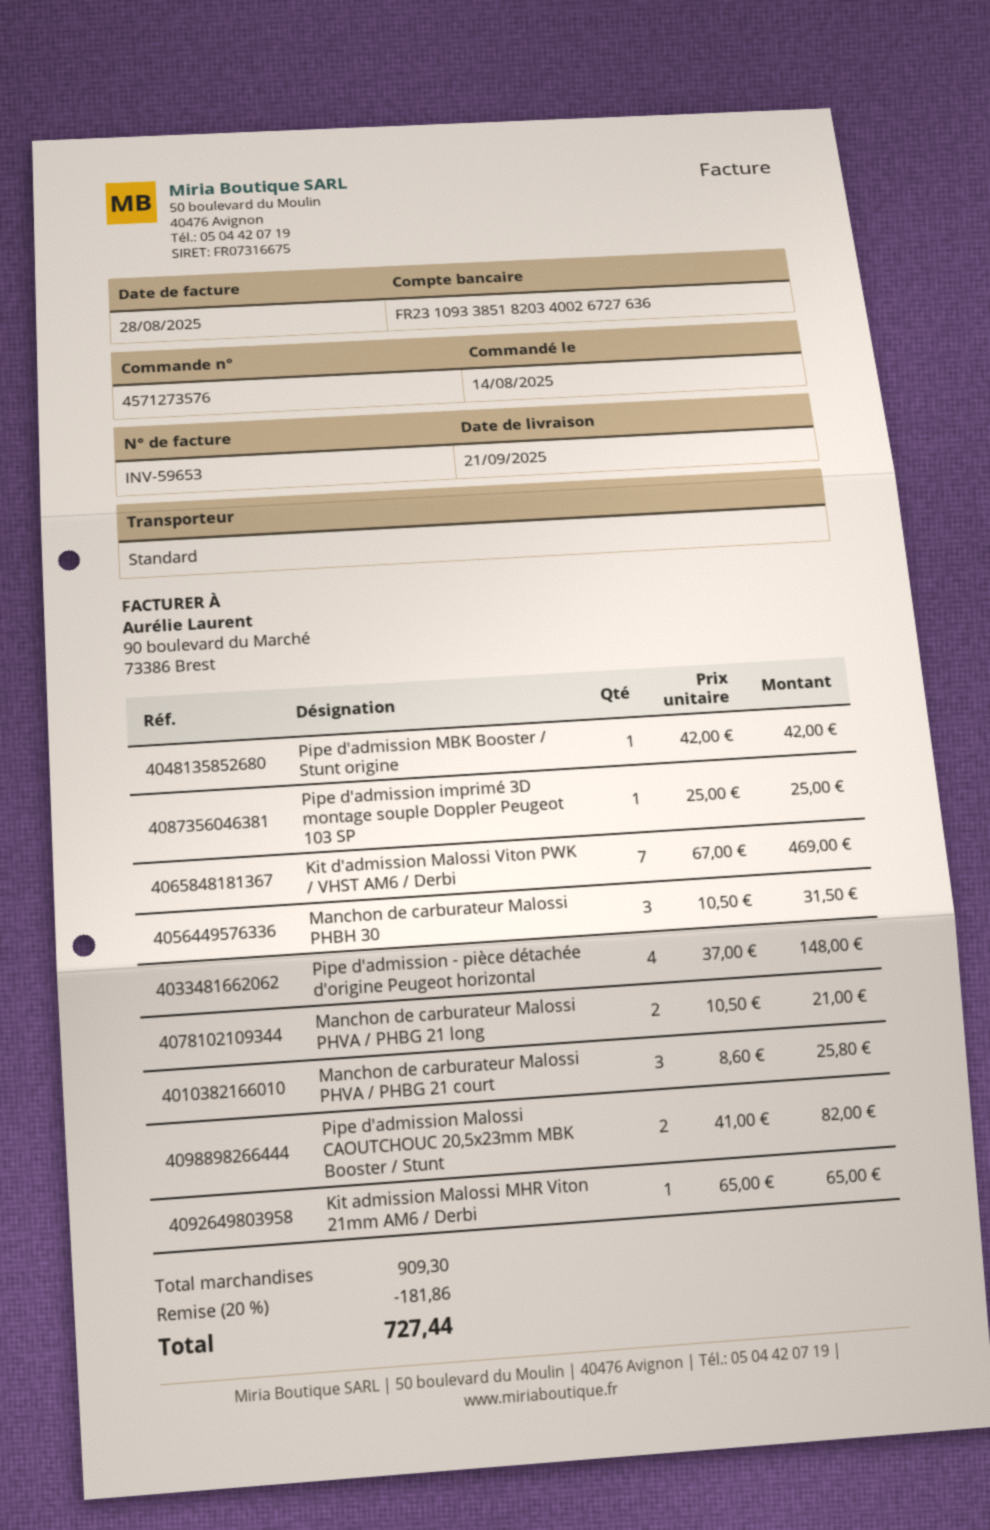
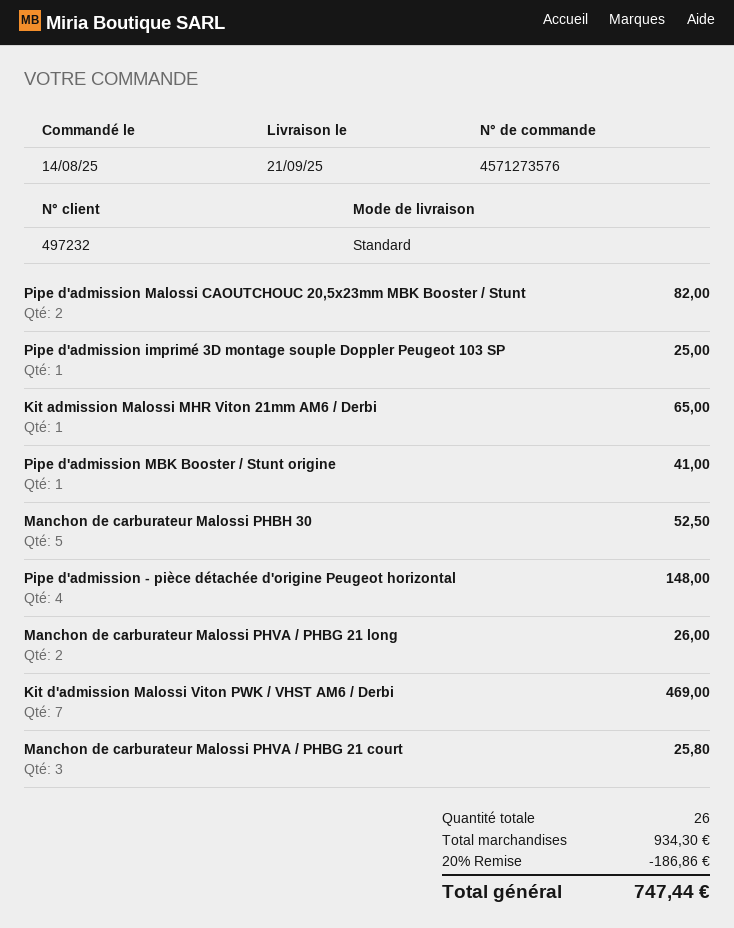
Pipe d'admission MBK Booster / Stunt origine: 1 for 42.00 -> 1 for 41.00
Manchon de carburateur Malossi PHBH 30: 3 for 31.50 -> 5 for 52.50
Manchon de carburateur Malossi PHVA / PHBG 21 long: 2 for 21.00 -> 2 for 26.00
subtotal: 909.30 -> 934.30
discount: 20% = 181.86 -> 20% = 186.86
total: 727.44 -> 747.44

